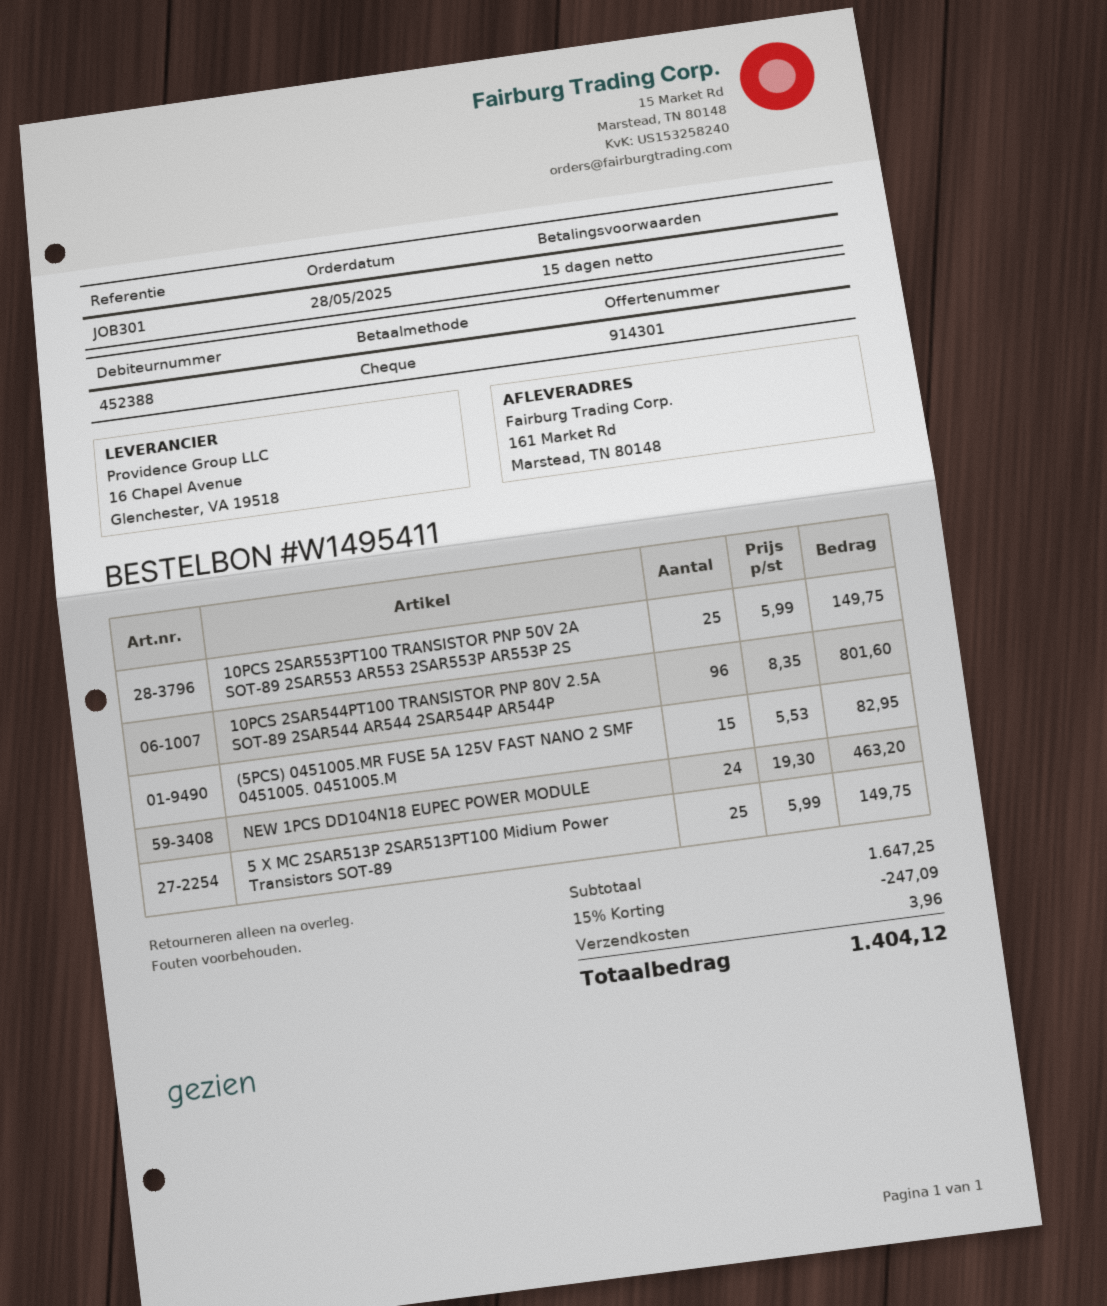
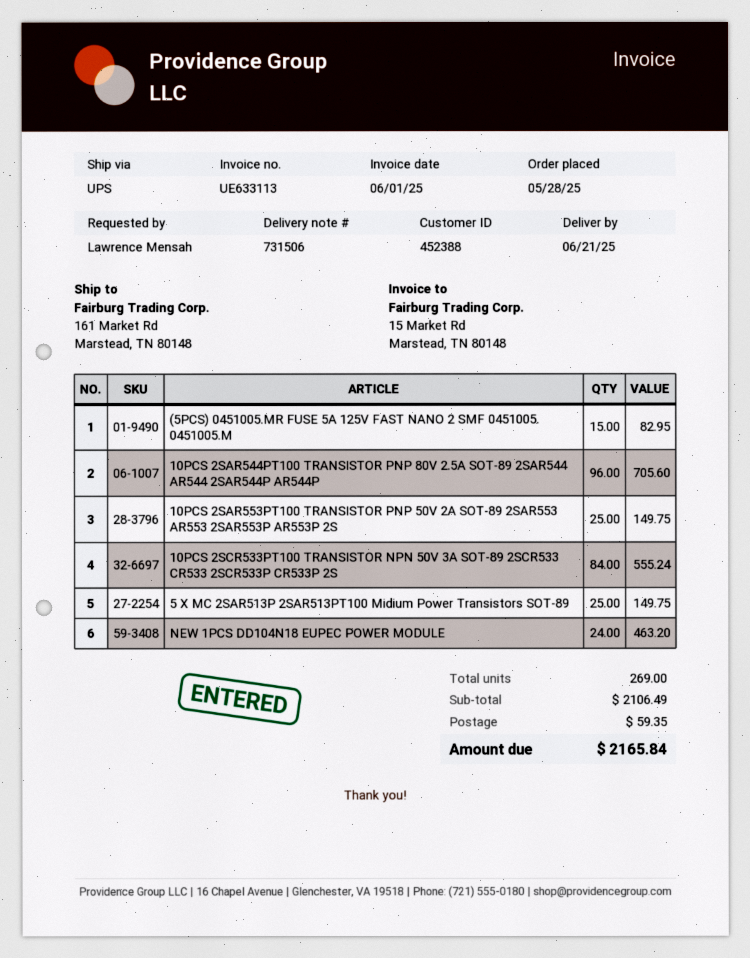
10PCS 2SAR544PT100 TRANSISTOR PNP 80V 2.5A SOT-89 2SAR544 AR544 2SAR544P AR544P: 96 for 801.60 -> 96 for 705.60
10PCS 2SCR533PT100 TRANSISTOR NPN 50V 3A SOT-89 2SCR533 CR533 2SCR533P CR533P 2S: none -> 84 for 555.24
subtotal: 1647.25 -> 2106.49
discount: 15% = 247.09 -> none
shipping: 3.96 -> 59.35
total: 1404.12 -> 2165.84

